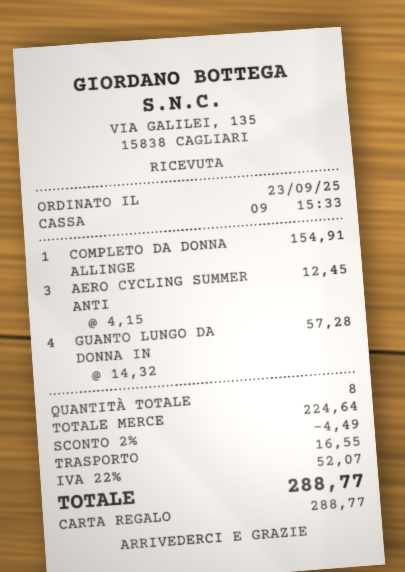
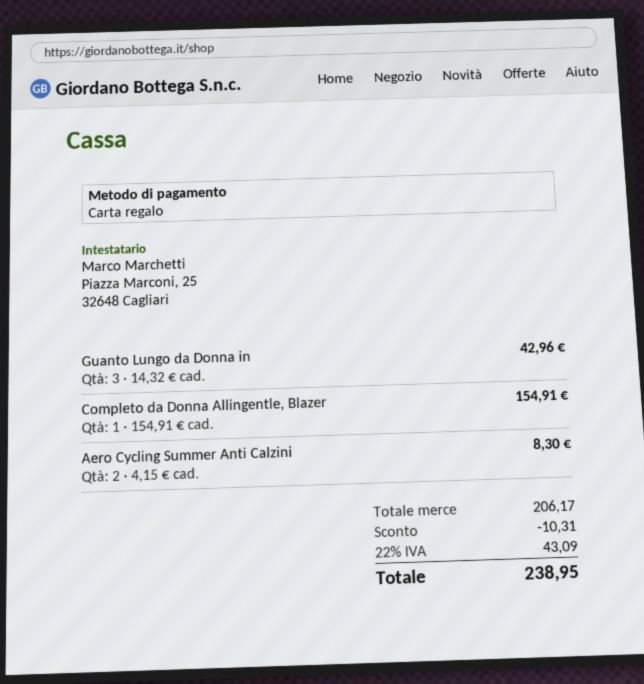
AERO CYCLING SUMMER ANTI: 3 x 4.15 = 12.45 -> 2 x 4.15 = 8.30
GUANTO LUNGO DA DONNA IN: 4 x 14.32 = 57.28 -> 3 x 14.32 = 42.96
subtotal: 224.64 -> 206.17
discount: 4.49 -> 10.31
shipping: 16.55 -> none
tax: 22% = 52.07 -> 22% = 43.09
total: 288.77 -> 238.95

